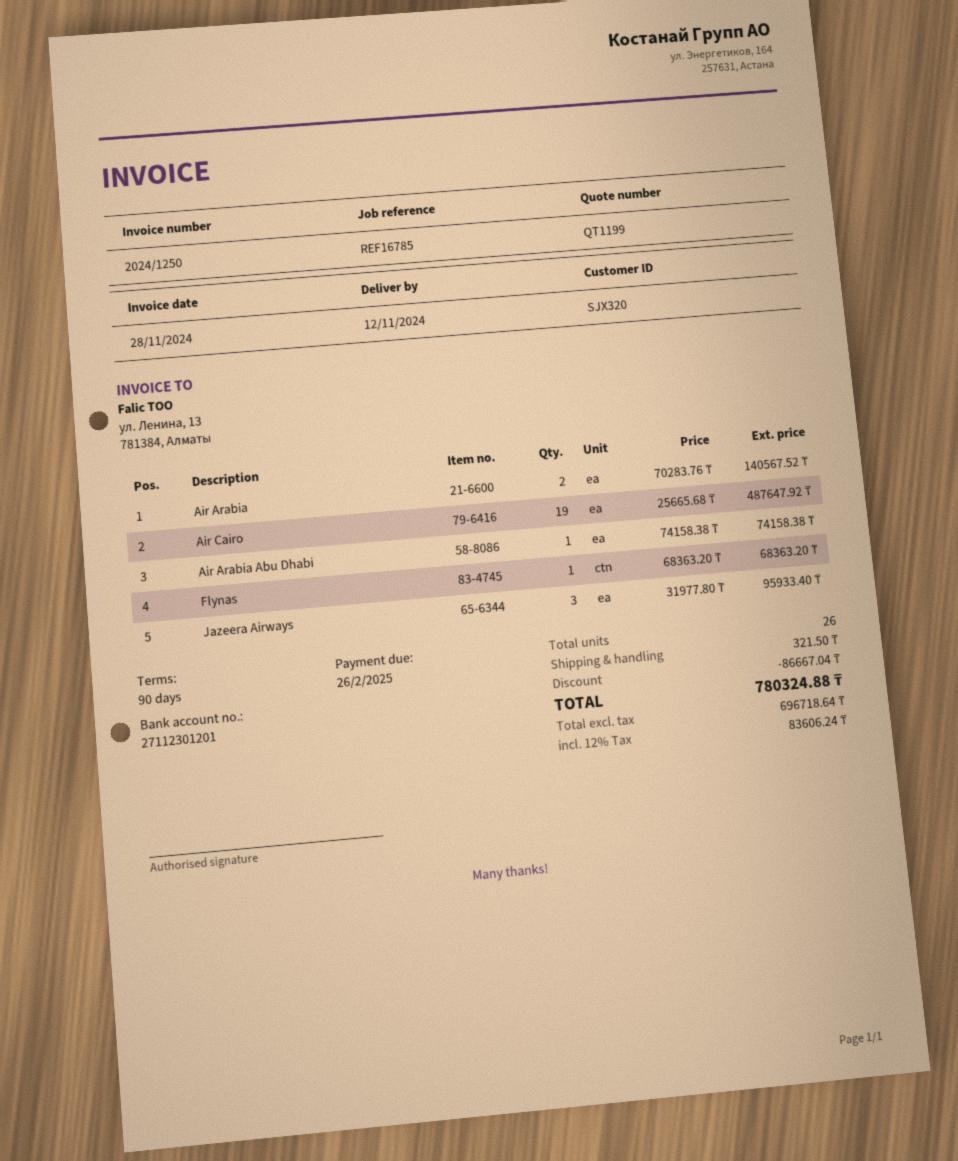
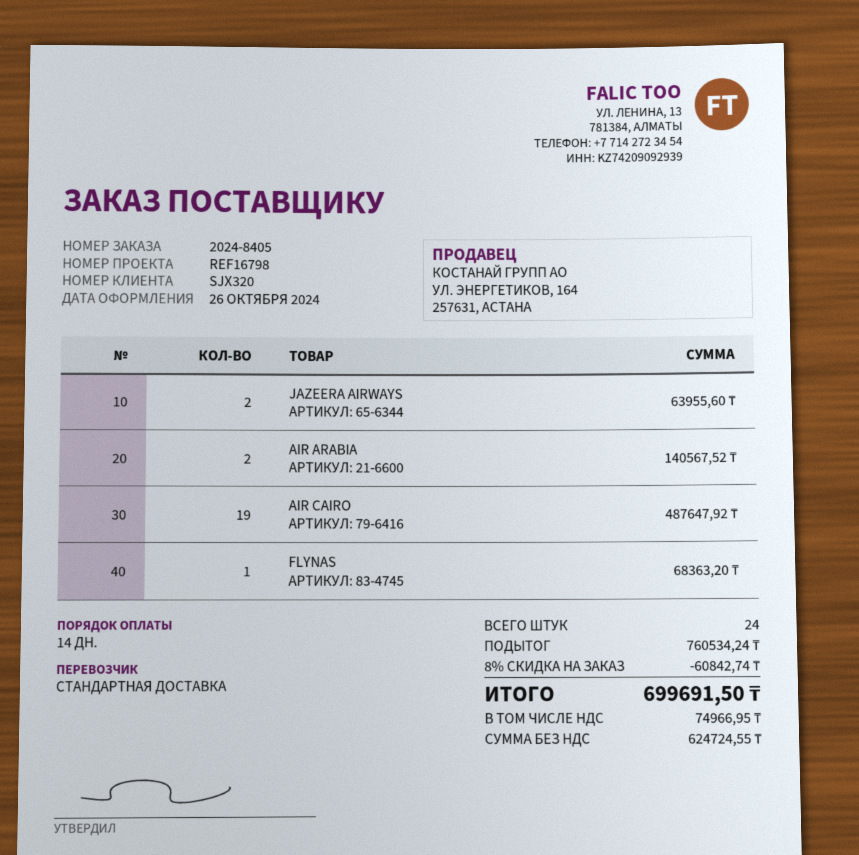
payment terms: 90 days -> 14 days
reference: REF16785 -> REF16798
Air Arabia Abu Dhabi: 1 for 74158.38 -> none
Jazeera Airways: 3 for 95933.40 -> 2 for 63955.60
total quantity: 26 -> 24
discount: 86667.04 -> 60842.74
shipping: 321.50 -> none
net: 696718.64 -> 624724.55
tax: 83606.24 -> 74966.95
total: 780324.88 -> 699691.50

